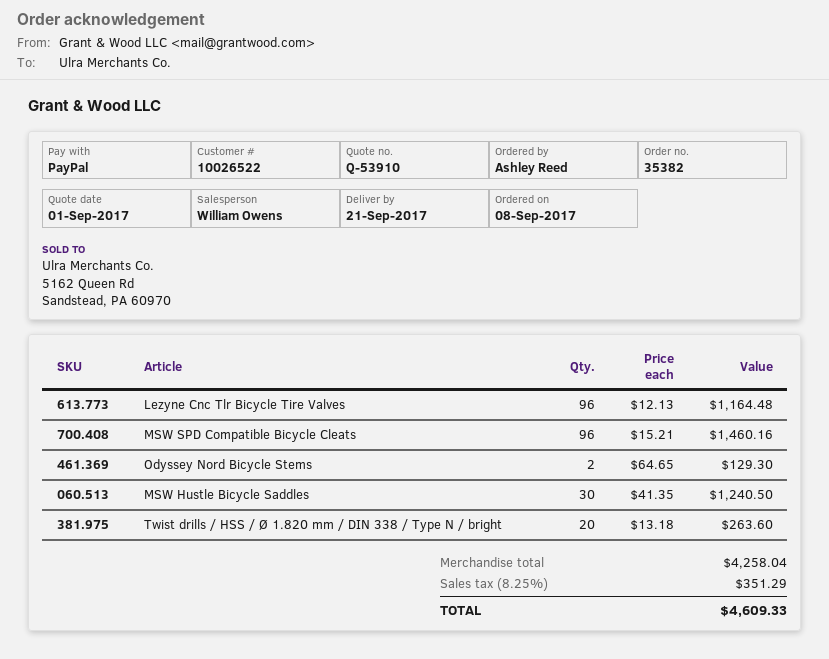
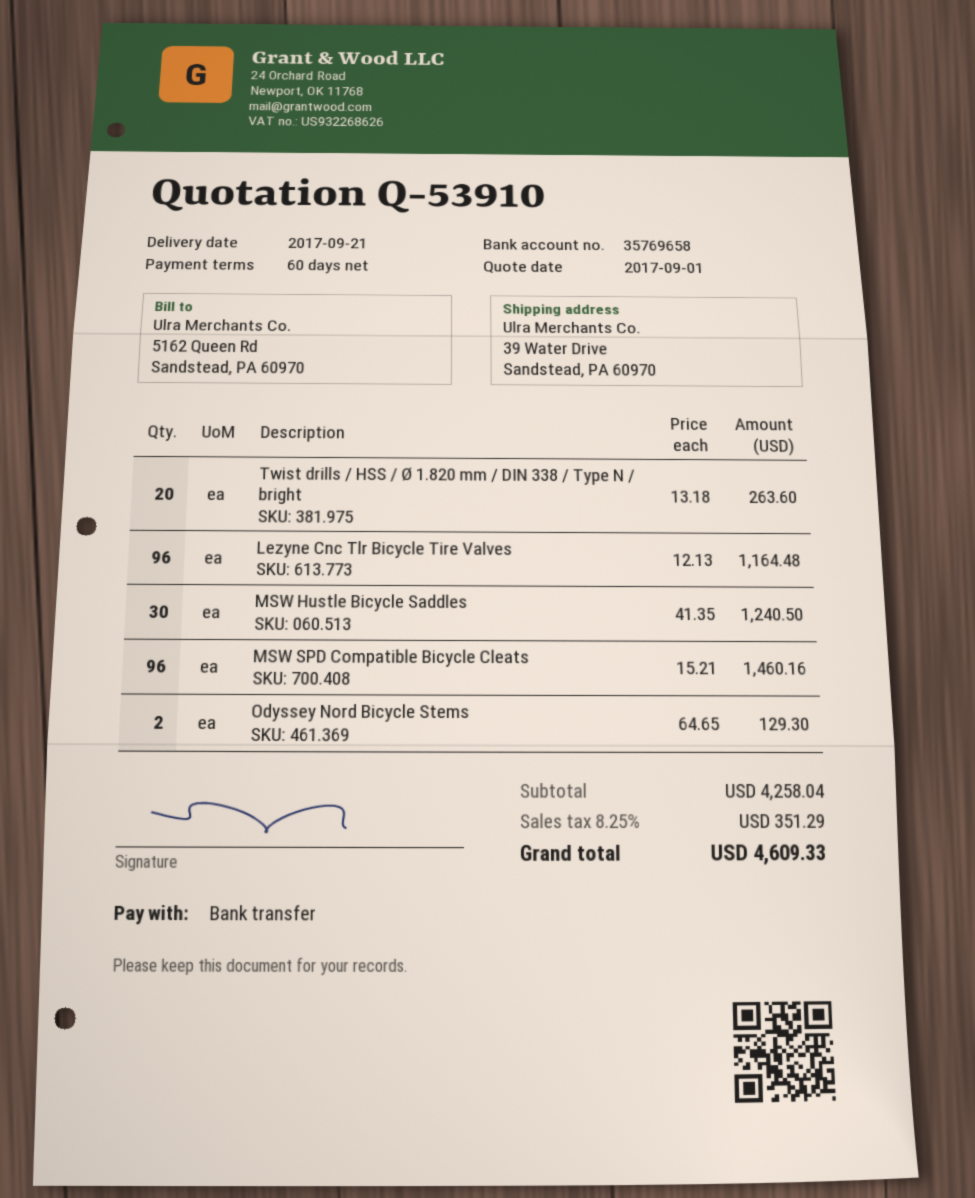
payment method: PayPal -> bank transfer

